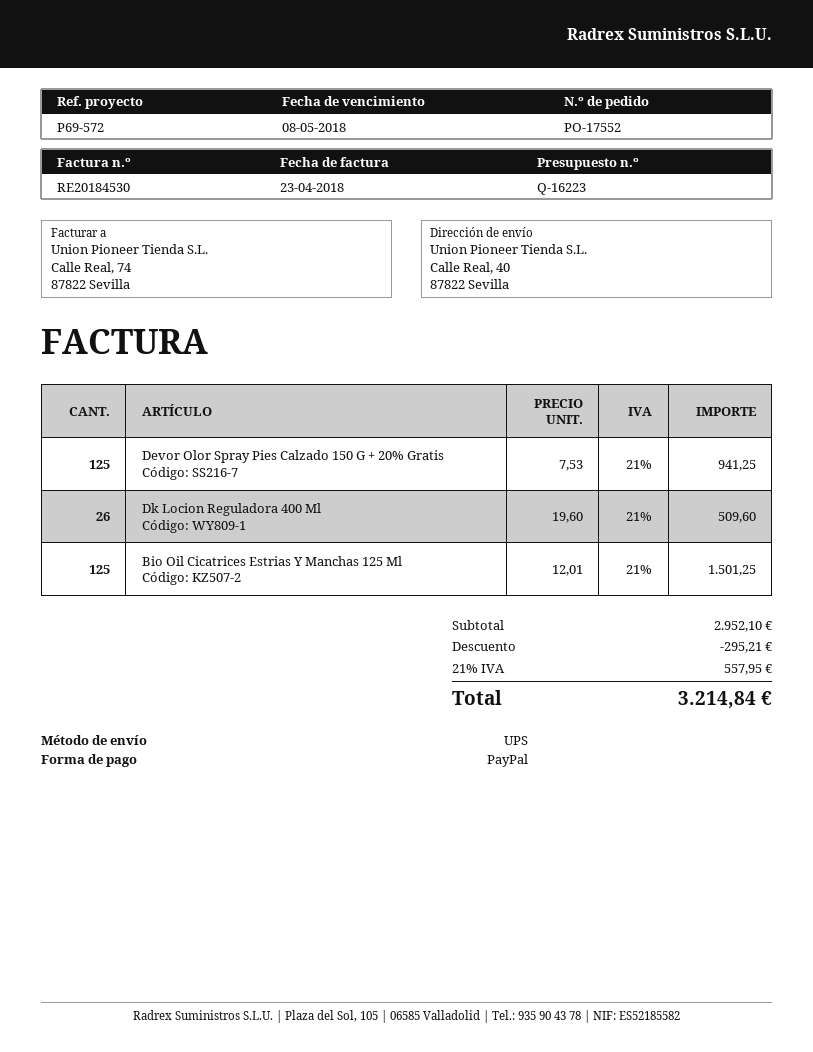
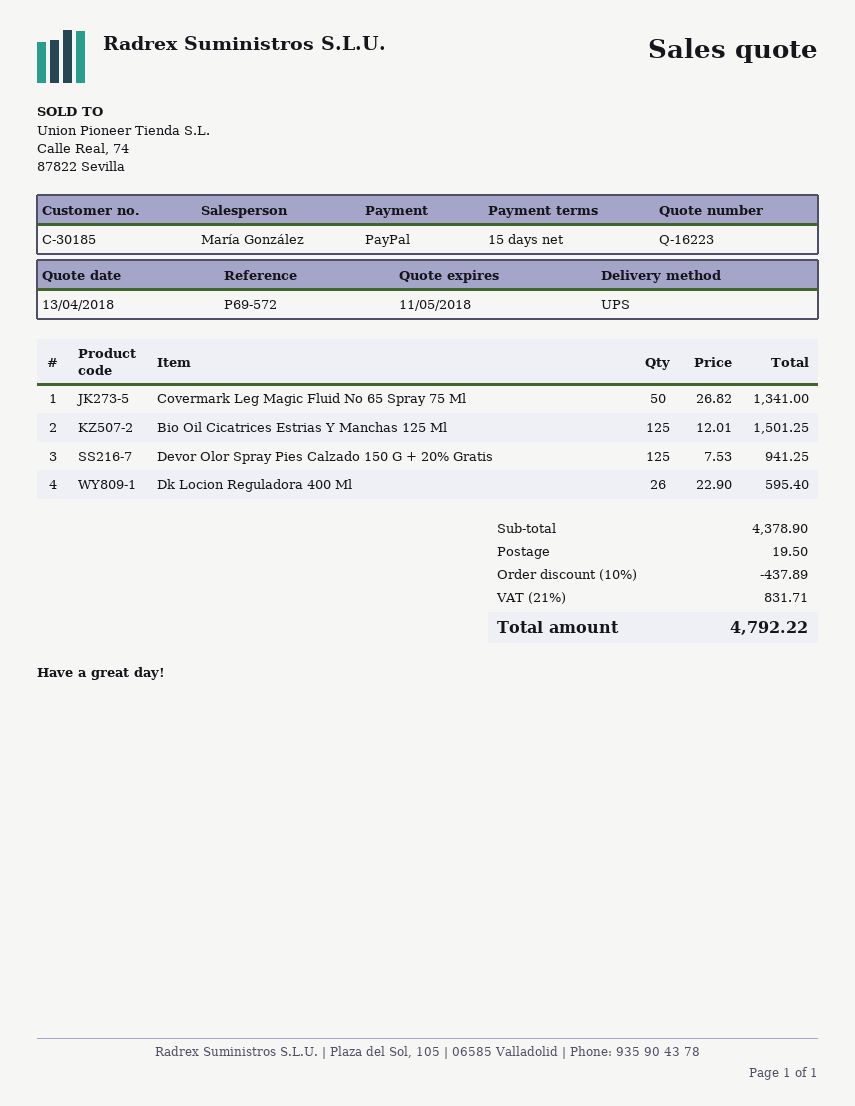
Dk Locion Reguladora 400 Ml: 26 x 19.60 = 509.60 -> 26 x 22.90 = 595.40
Covermark Leg Magic Fluid No 65 Spray 75 Ml: none -> 50 x 26.82 = 1341.00
subtotal: 2952.10 -> 4378.90
discount: 295.21 -> 437.89
shipping: none -> 19.50
tax: 21% = 557.95 -> 21% = 831.71
total: 3214.84 -> 4792.22

